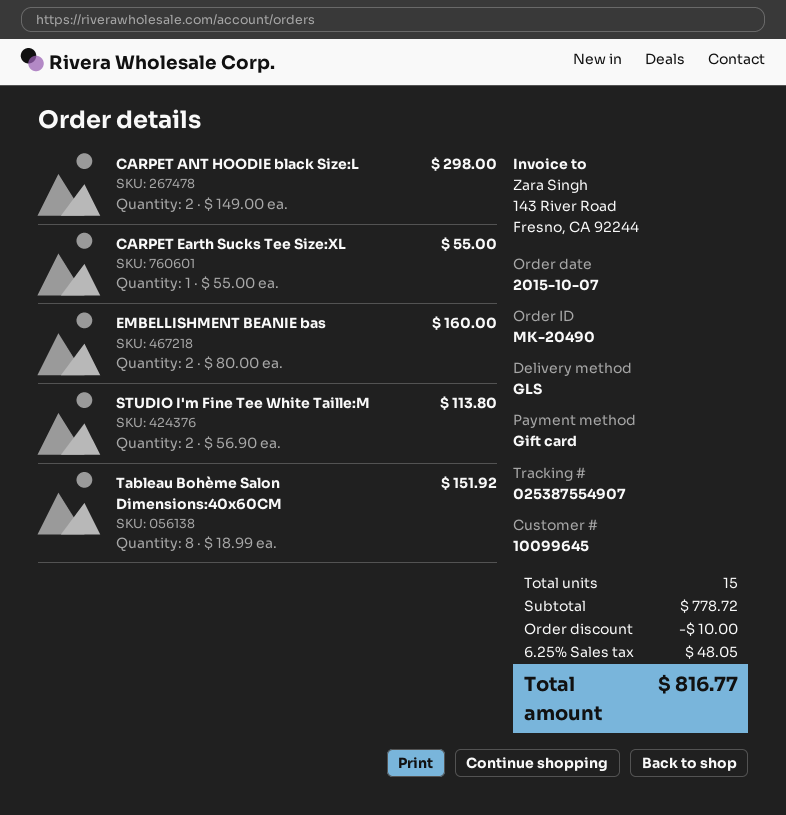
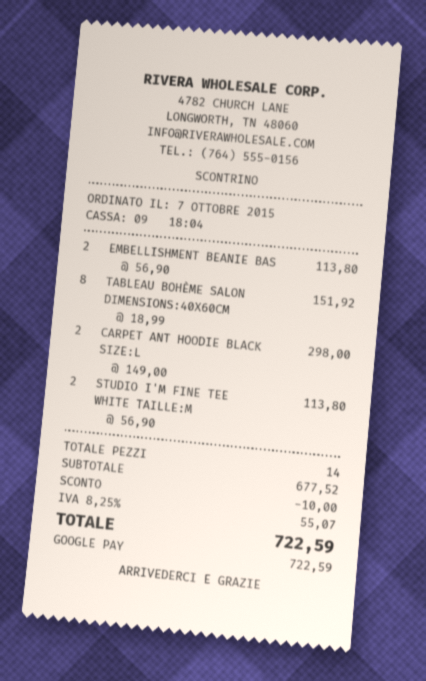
payment method: gift card -> Google Pay
CARPET Earth Sucks Tee Size:XL: 1 x 55.00 = 55.00 -> none
EMBELLISHMENT BEANIE bas: 2 x 80.00 = 160.00 -> 2 x 56.90 = 113.80
total quantity: 15 -> 14
subtotal: 778.72 -> 677.52
tax: 6.25% = 48.05 -> 8.25% = 55.07
total: 816.77 -> 722.59

